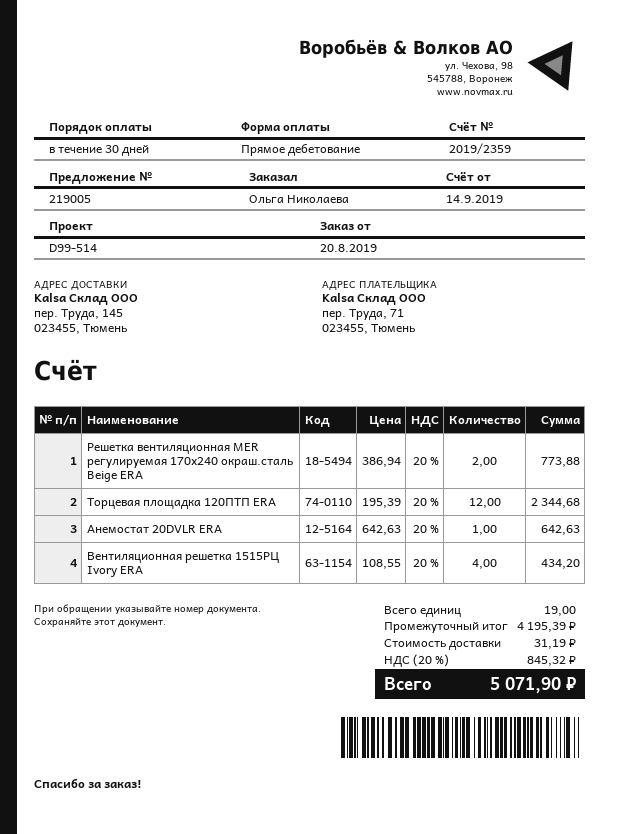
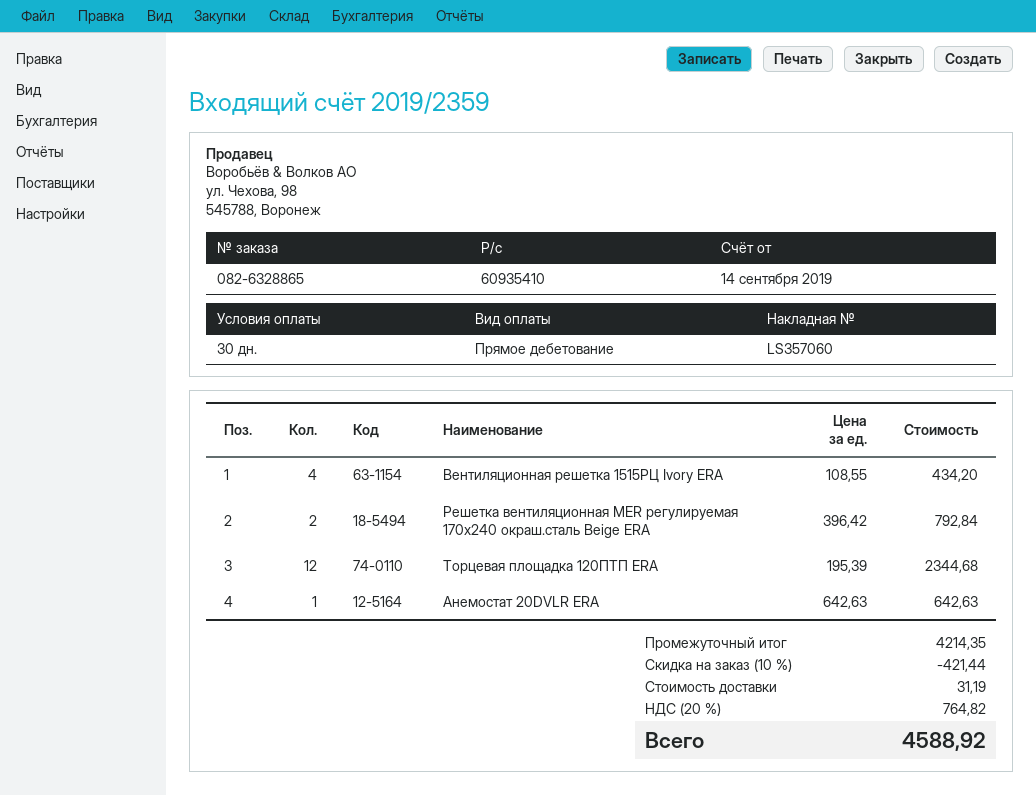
Решетка вентиляционная MER регулируемая 170х240 окраш.сталь Beige ERA: 2 x 386.94 = 773.88 -> 2 x 396.42 = 792.84
subtotal: 4195.39 -> 4214.35
discount: none -> 10% = 421.44
tax: 20% = 845.32 -> 20% = 764.82
total: 5071.90 -> 4588.92

